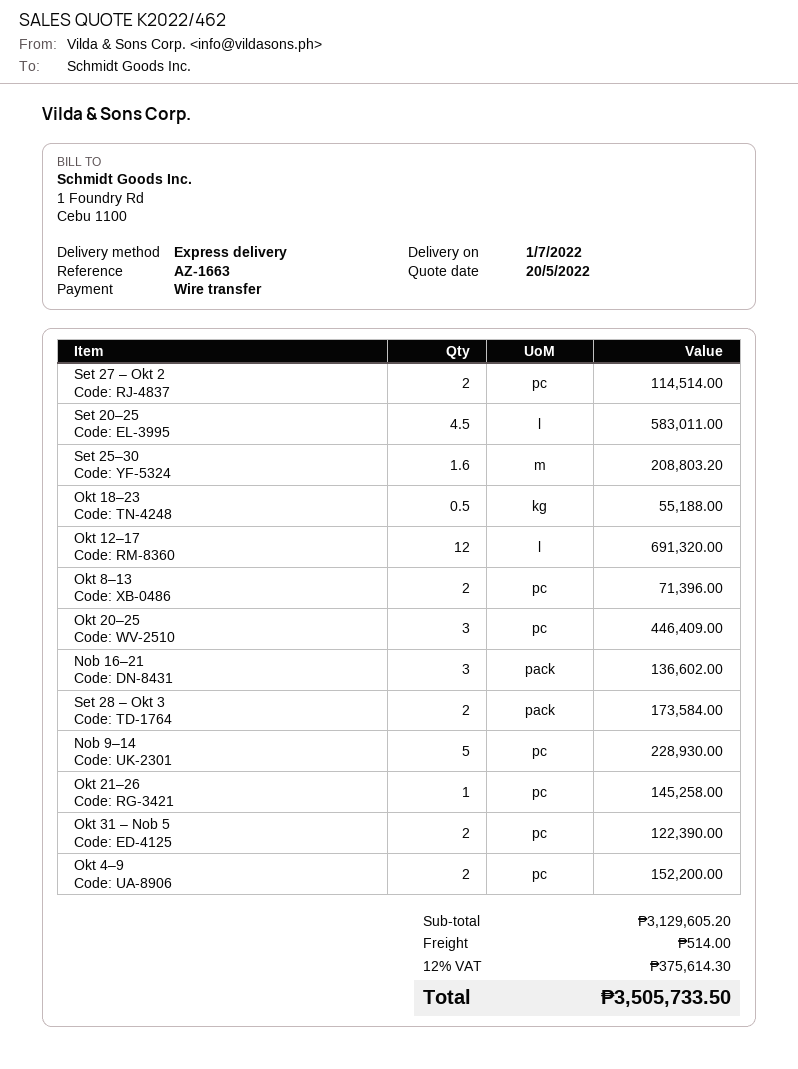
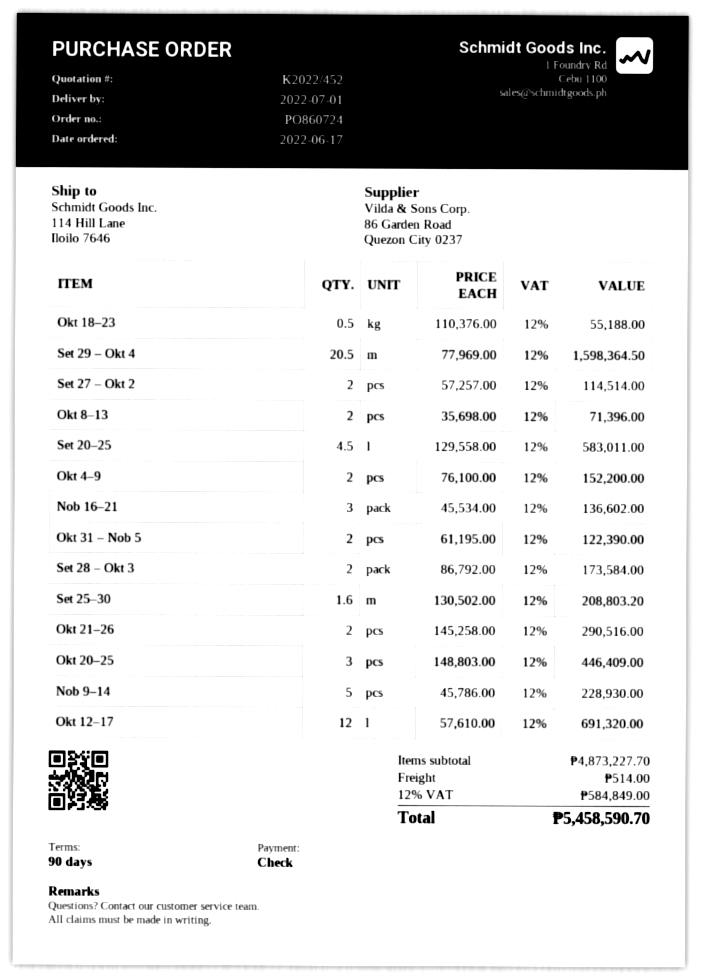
quote number: K2022/462 -> K2022/452
payment method: bank transfer -> cheque
Okt 21–26: 1 for 145258.00 -> 2 for 290516.00
Set 29 – Okt 4: none -> 20.5 for 1598364.50
subtotal: 3129605.20 -> 4873227.70
tax: 12% = 375614.30 -> 12% = 584849.00
total: 3505733.50 -> 5458590.70

